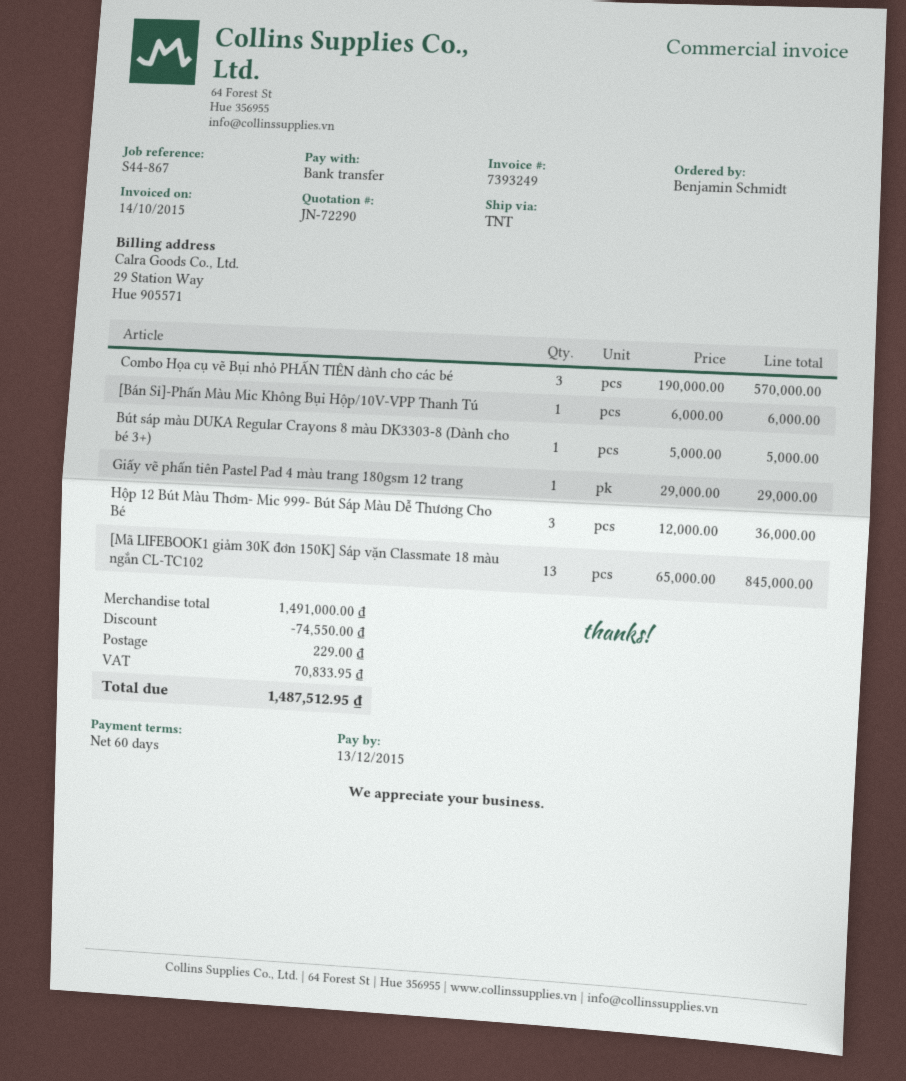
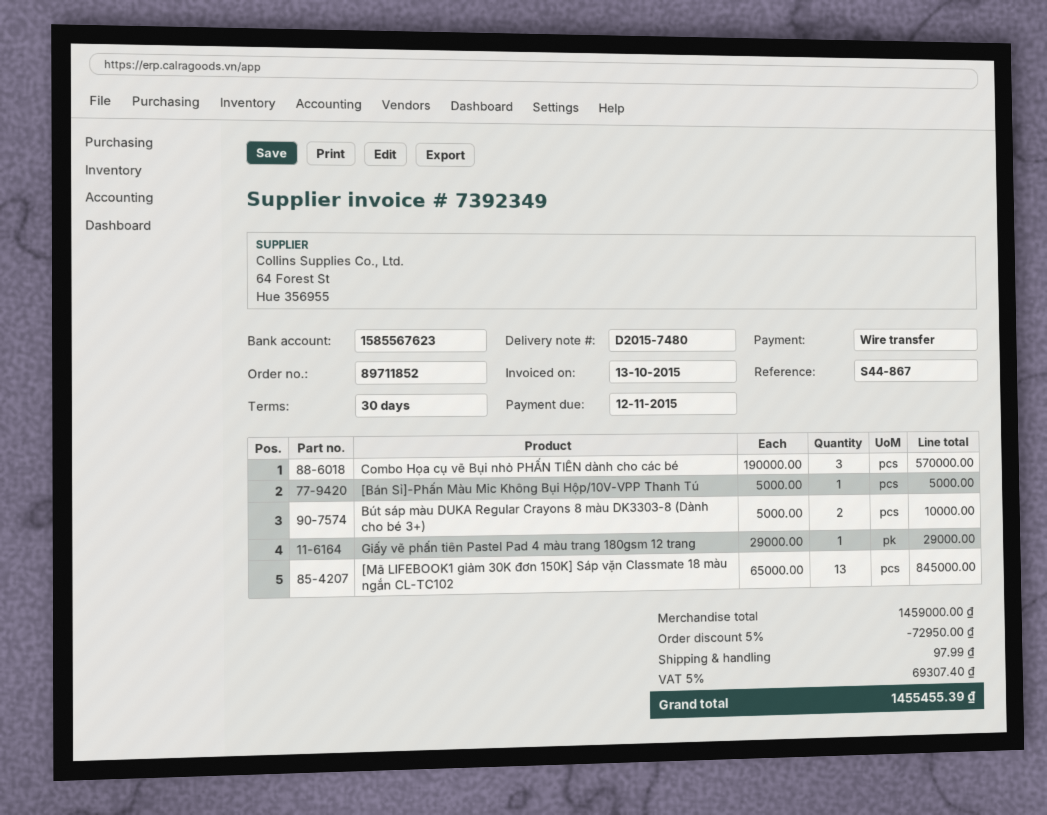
invoice number: 7393249 -> 7392349
invoice date: 2015-10-14 -> 2015-10-13
payment terms: 60 days -> 30 days
due date: 2015-12-13 -> 2015-11-12
[Bán Sỉ]-Phấn Màu Mic Không Bụi Hộp/10V-VPP Thanh Tú: 1 x 6000.00 = 6000.00 -> 1 x 5000.00 = 5000.00
Bút sáp màu DUKA Regular Crayons 8 màu DK3303-8 (Dành cho bé 3+): 1 x 5000.00 = 5000.00 -> 2 x 5000.00 = 10000.00
Hộp 12 Bút Màu Thơm- Mic 999- Bút Sáp Màu Dễ Thương Cho Bé: 3 x 12000.00 = 36000.00 -> none
subtotal: 1491000.00 -> 1459000.00
discount: 74550.00 -> 72950.00
shipping: 229.00 -> 97.99
tax: 70833.95 -> 69307.40
total: 1487512.95 -> 1455455.39

